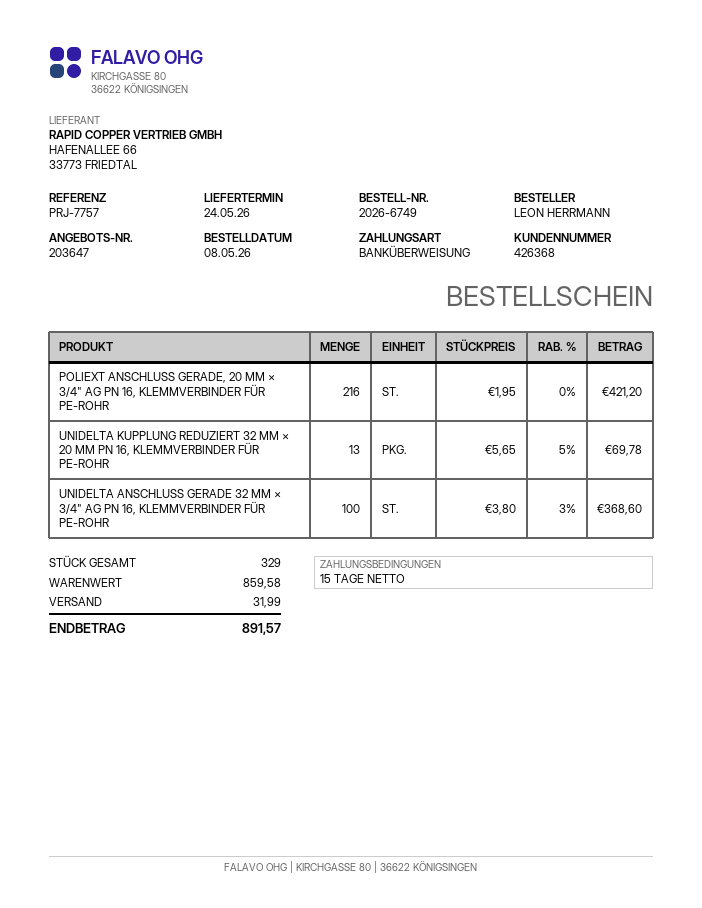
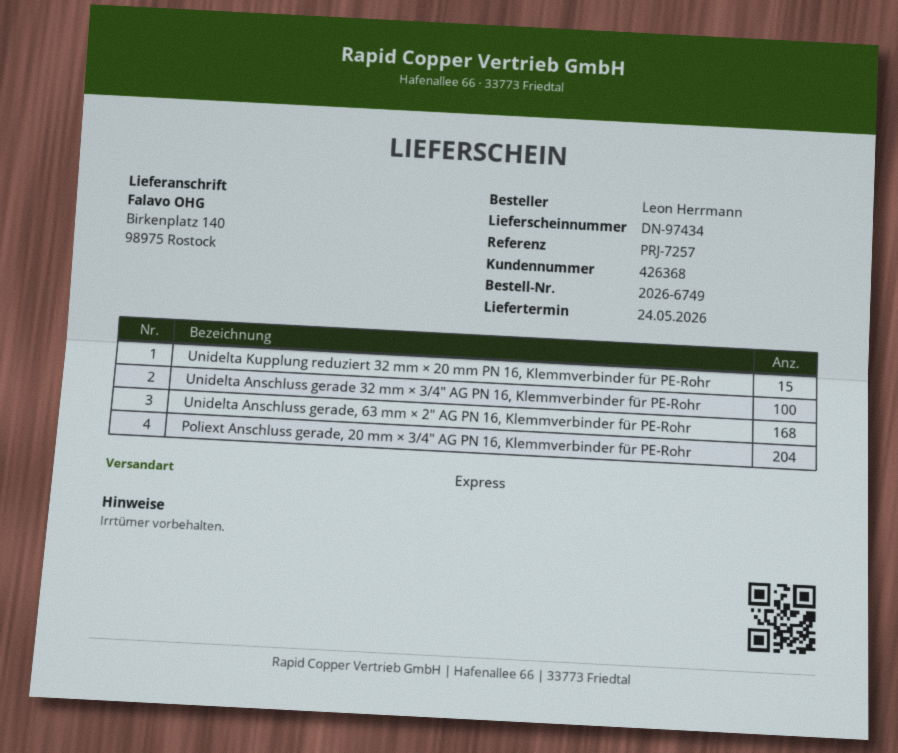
reference: PRJ-7757 -> PRJ-7257
POLIEXT ANSCHLUSS GERADE, 20 MM × 3/4" AG PN 16, KLEMMVERBINDER FÜR PE-ROHR: 216 -> 204
UNIDELTA KUPPLUNG REDUZIERT 32 MM × 20 MM PN 16, KLEMMVERBINDER FÜR PE-ROHR: 13 -> 15
Unidelta Anschluss gerade, 63 mm × 2" AG PN 16, Klemmverbinder für PE-Rohr: none -> 168

